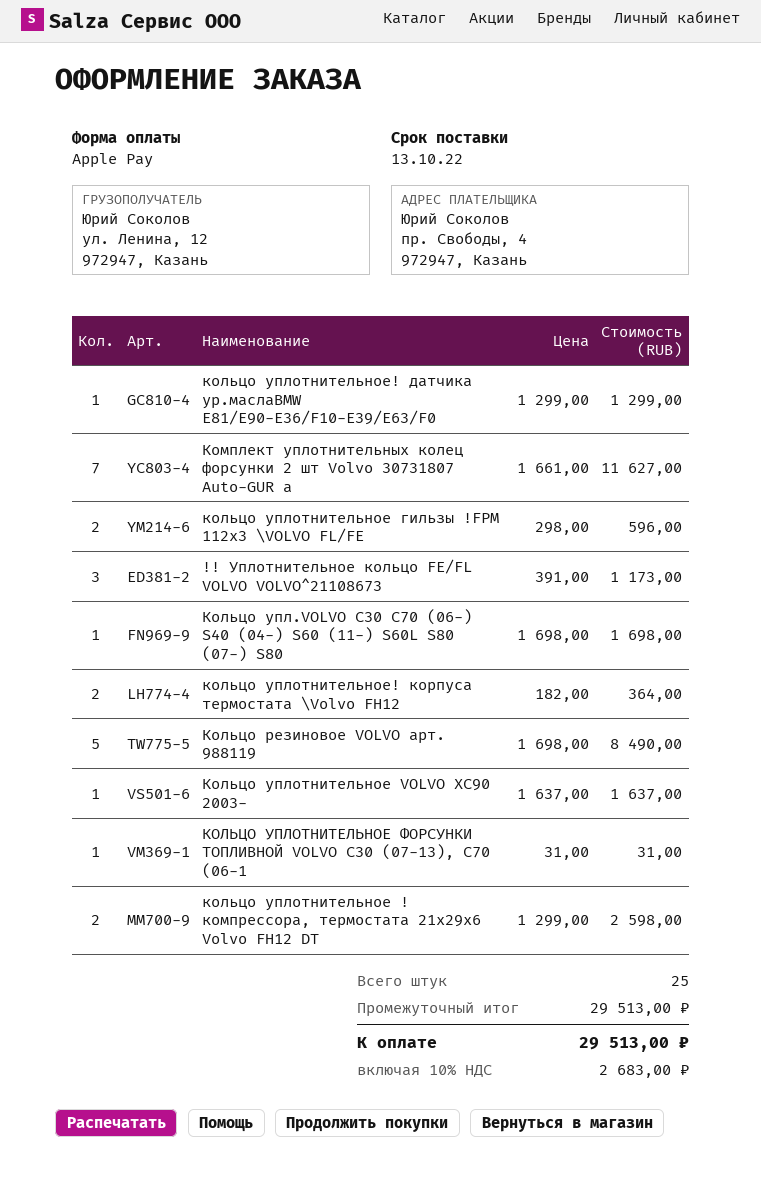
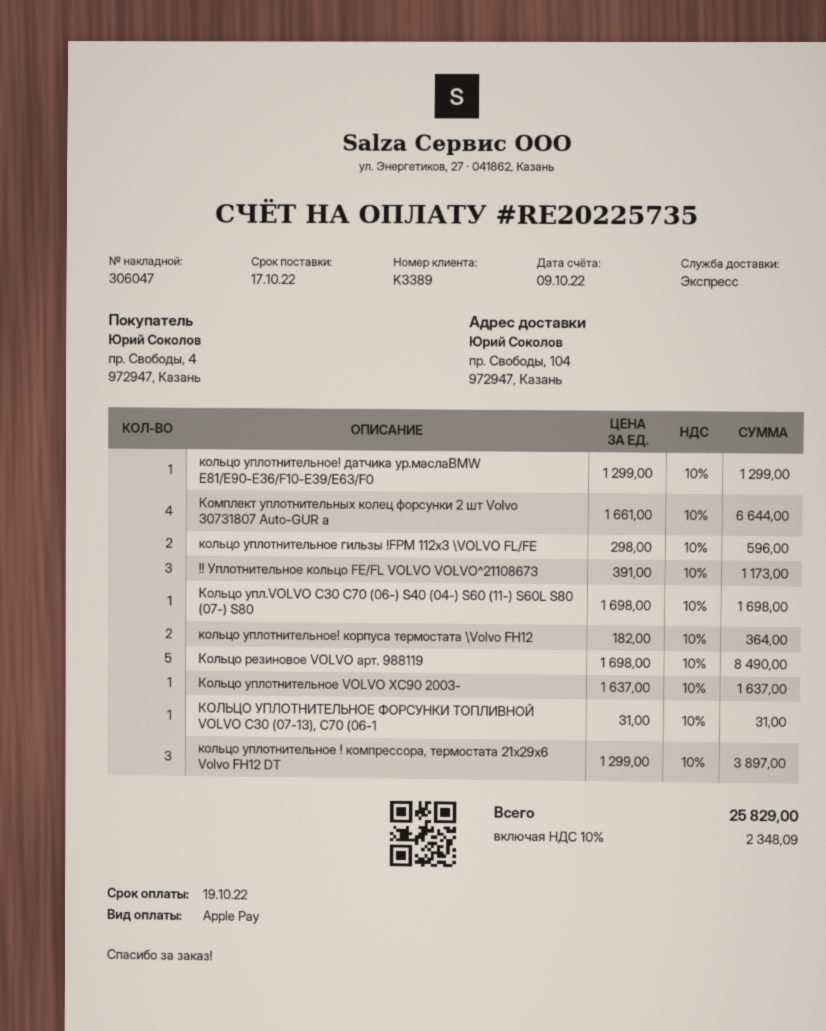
delivery date: 2022-10-13 -> 2022-10-17
ship to: ул. Ленина, 12, 972947, Казань -> пр. Свободы, 104, 972947, Казань
Комплект уплотнительных колец форсунки 2 шт Volvo 30731807 Auto-GUR а: 7 x 1661.00 = 11627.00 -> 4 x 1661.00 = 6644.00
кольцо уплотнительное ! компрессора, термостата 21x29x6 Volvo FH12 DT: 2 x 1299.00 = 2598.00 -> 3 x 1299.00 = 3897.00
tax: 10% = 2683.00 -> 10% = 2348.09
total: 29513.00 -> 25829.00

